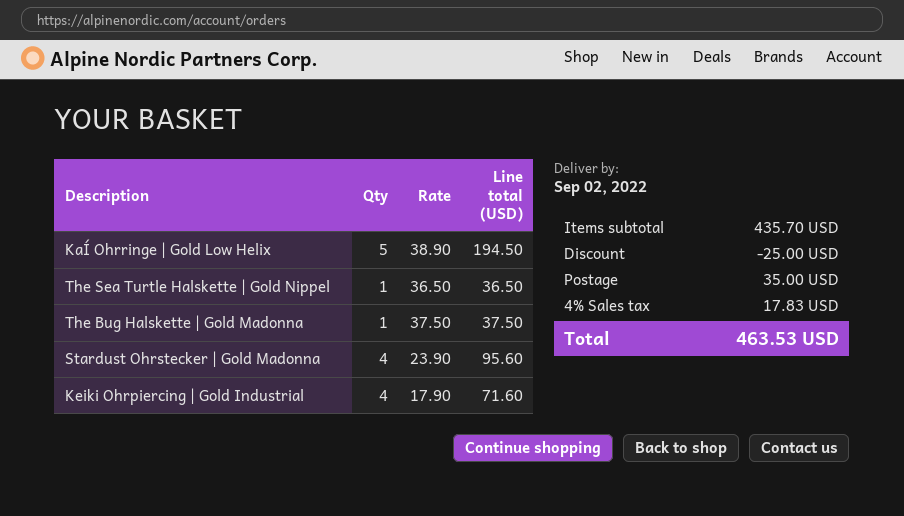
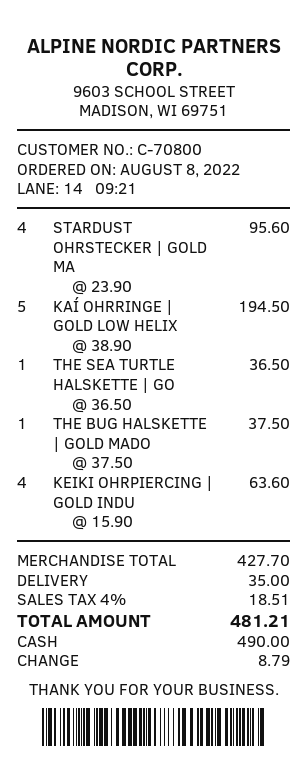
Keiki Ohrpiercing | Gold Industrial: 4 x 17.90 = 71.60 -> 4 x 15.90 = 63.60
subtotal: 435.70 -> 427.70
discount: 25.00 -> none
tax: 4% = 17.83 -> 4% = 18.51
total: 463.53 -> 481.21

